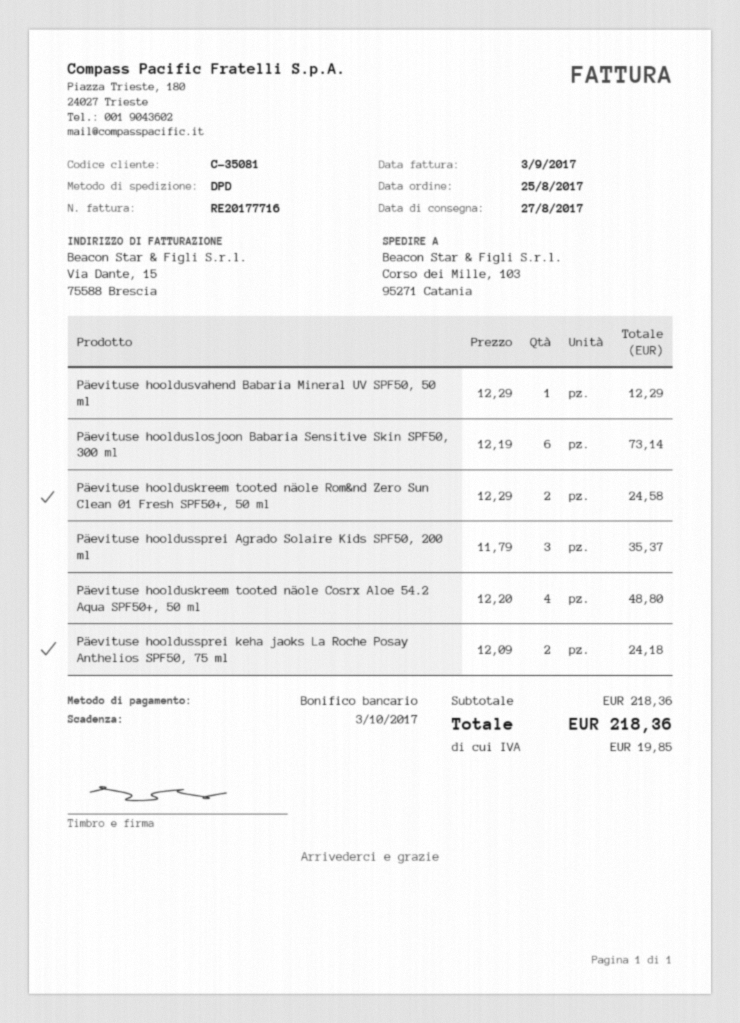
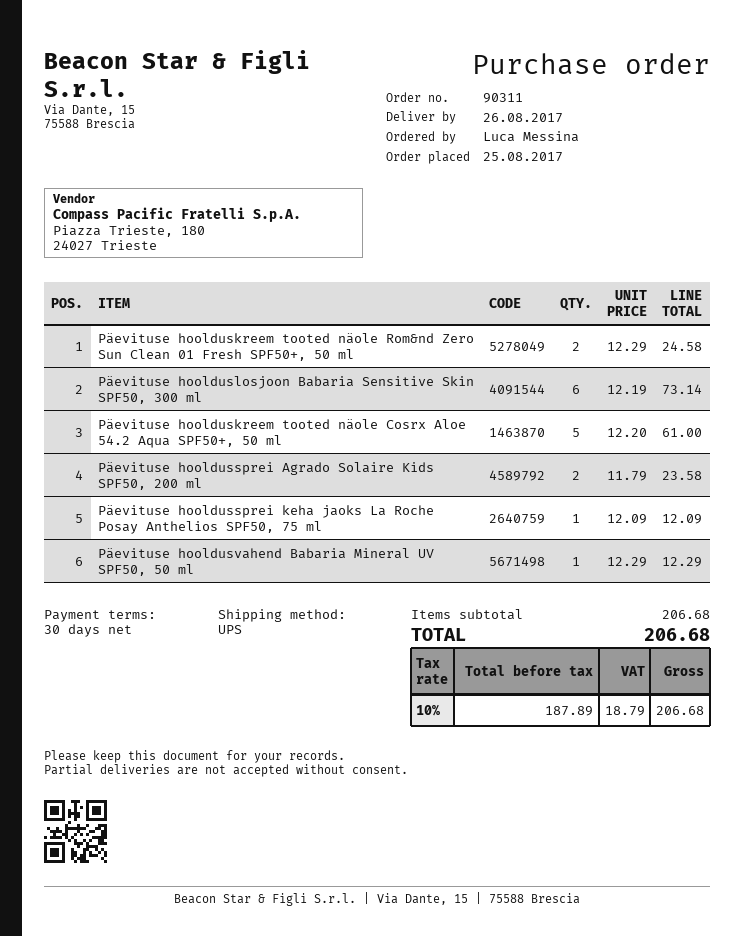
delivery date: 2017-08-27 -> 2017-08-26
shipping method: DPD -> UPS
Päevituse hooldussprei Agrado Solaire Kids SPF50, 200 ml: 3 x 11.79 = 35.37 -> 2 x 11.79 = 23.58
Päevituse hoolduskreem tooted näole Cosrx Aloe 54.2 Aqua SPF50+, 50 ml: 4 x 12.20 = 48.80 -> 5 x 12.20 = 61.00
Päevituse hooldussprei keha jaoks La Roche Posay Anthelios SPF50, 75 ml: 2 x 12.09 = 24.18 -> 1 x 12.09 = 12.09
subtotal: 218.36 -> 206.68
tax: 19.85 -> 18.79
total: 218.36 -> 206.68

